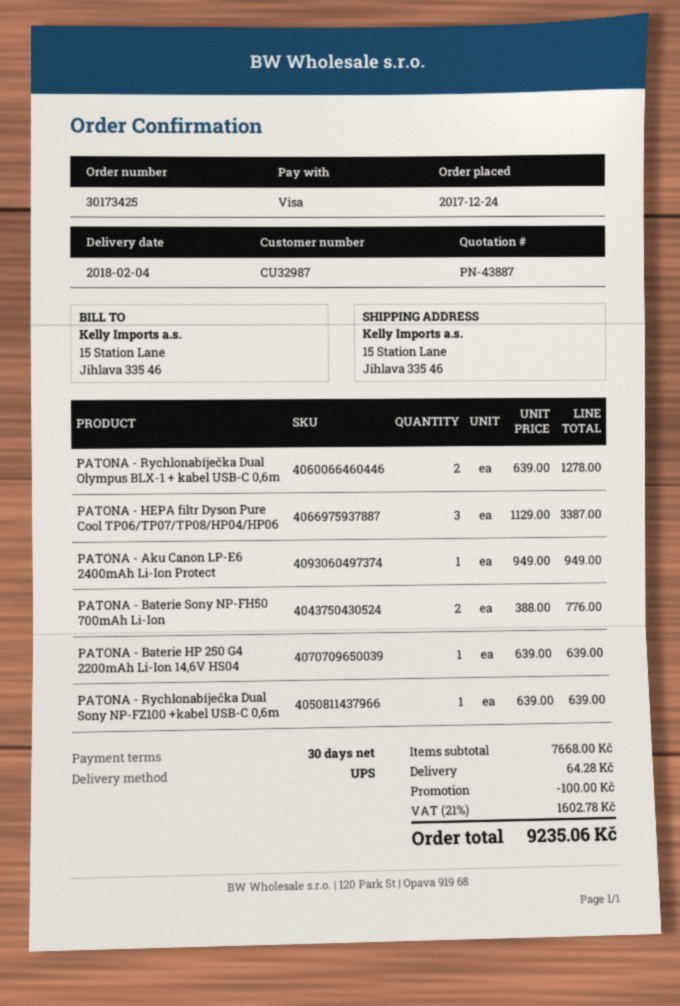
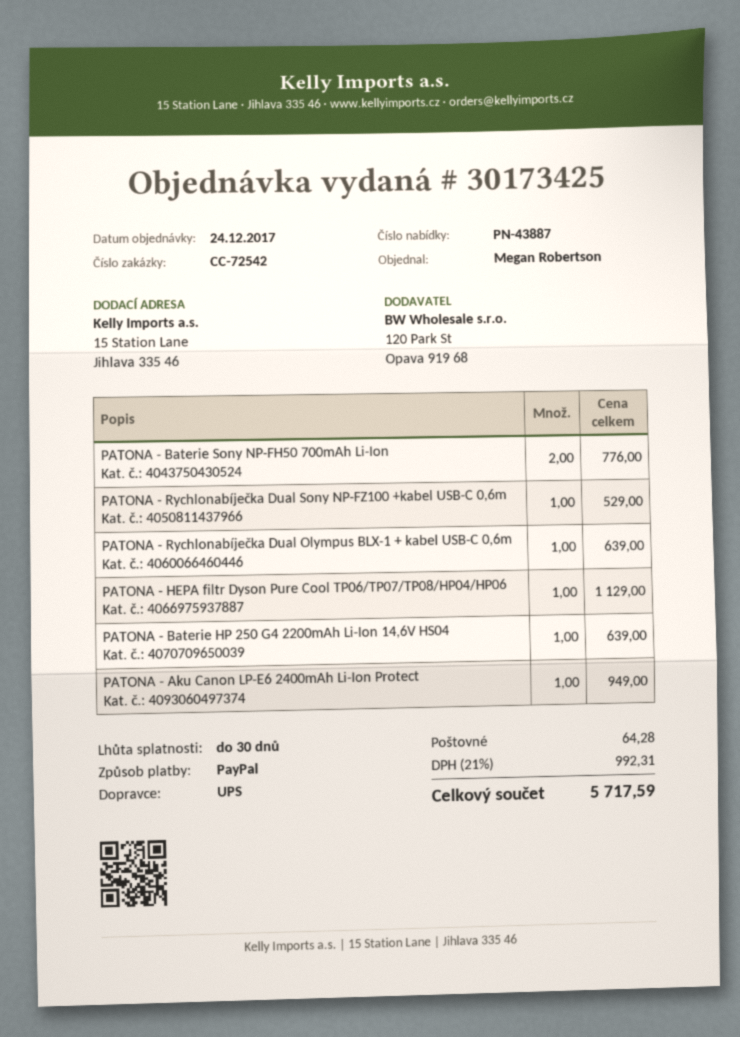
payment method: Visa -> PayPal
PATONA - Rychlonabíječka Dual Olympus BLX-1 + kabel USB-C 0,6m: 2 for 1278.00 -> 1 for 639.00
PATONA - HEPA filtr Dyson Pure Cool TP06/TP07/TP08/HP04/HP06: 3 for 3387.00 -> 1 for 1129.00
PATONA - Rychlonabíječka Dual Sony NP-FZ100 +kabel USB-C 0,6m: 1 for 639.00 -> 1 for 529.00
discount: 100.00 -> none
tax: 21% = 1602.78 -> 21% = 992.31
total: 9235.06 -> 5717.59

